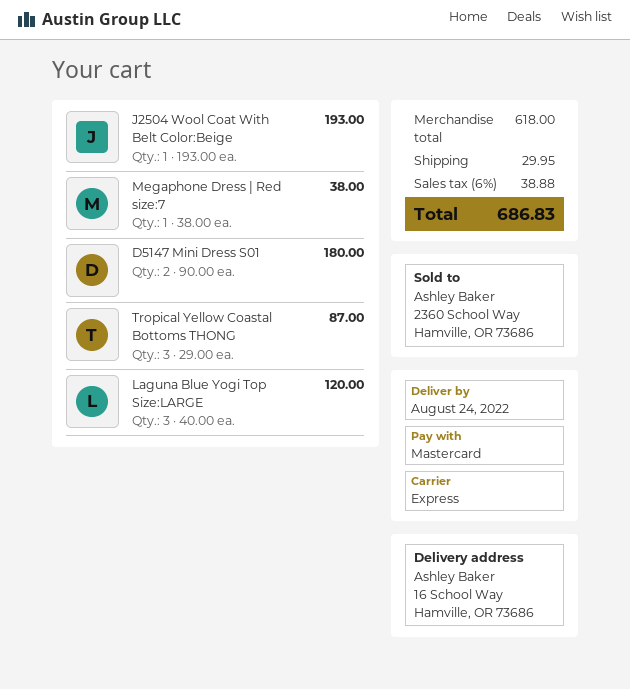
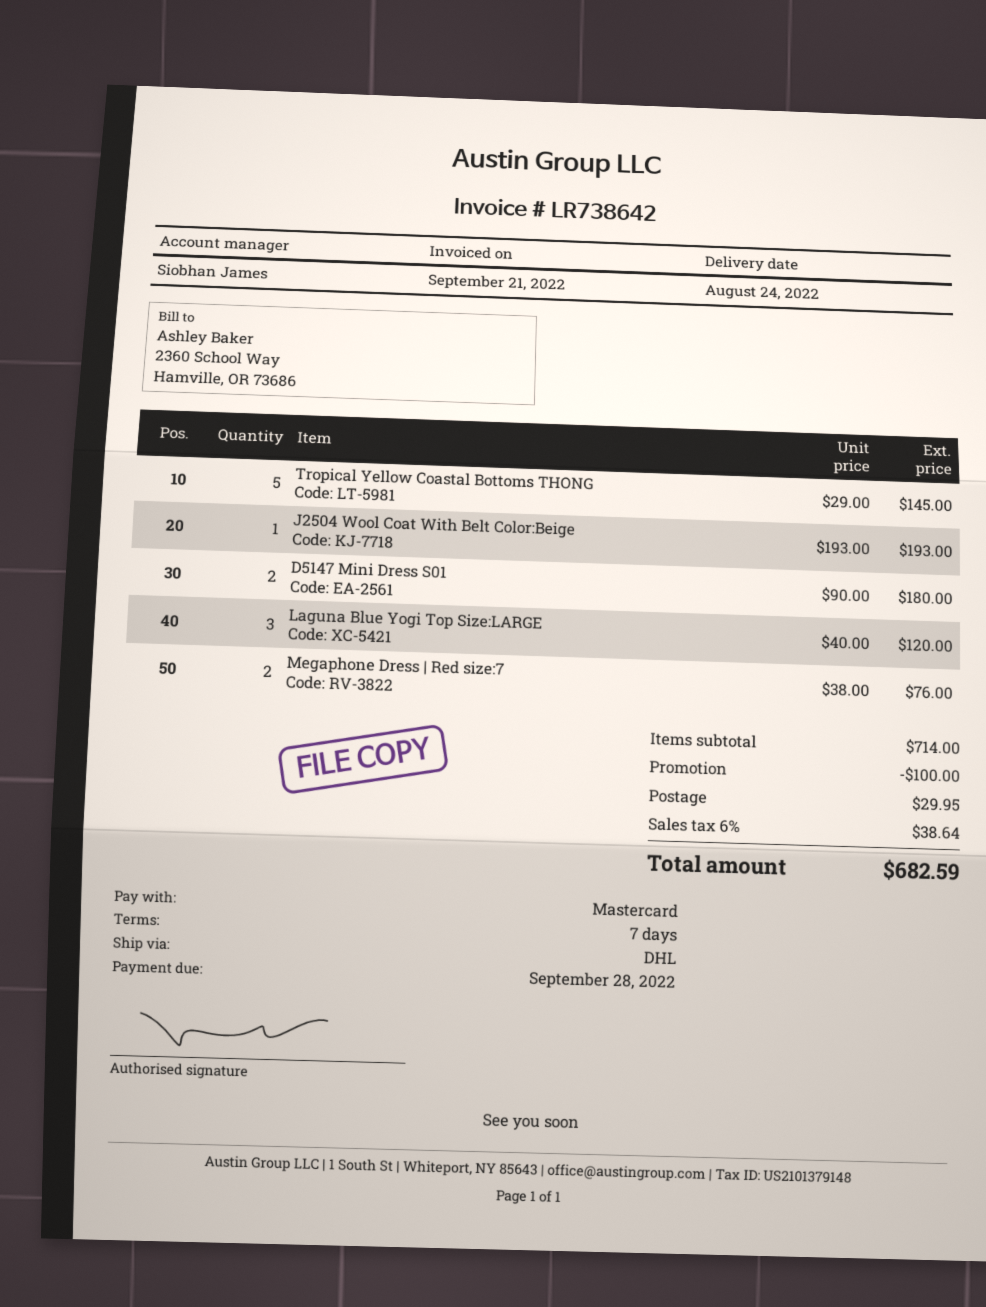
shipping method: express -> DHL
Megaphone Dress | Red size:7: 1 x 38.00 = 38.00 -> 2 x 38.00 = 76.00
Tropical Yellow Coastal Bottoms THONG: 3 x 29.00 = 87.00 -> 5 x 29.00 = 145.00
subtotal: 618.00 -> 714.00
discount: none -> 100.00
tax: 6% = 38.88 -> 6% = 38.64
total: 686.83 -> 682.59

